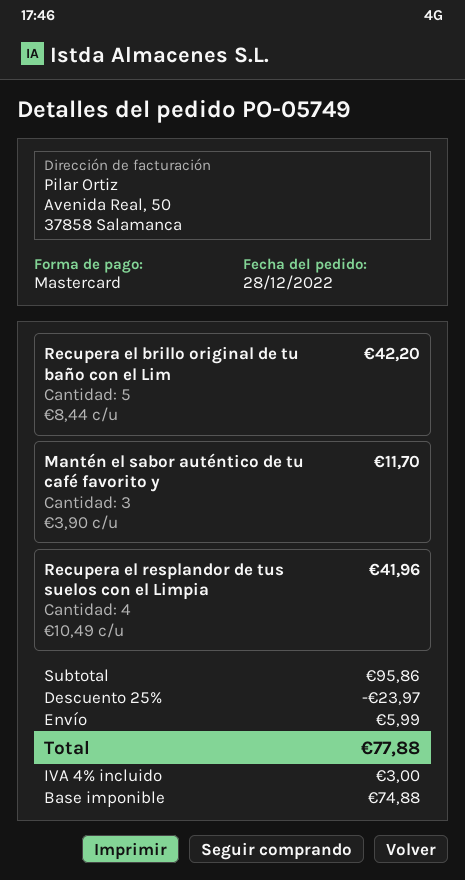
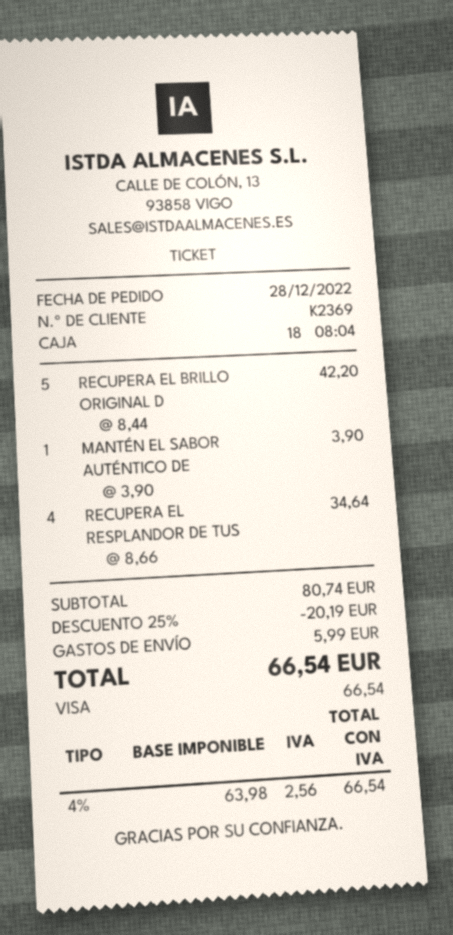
payment method: Mastercard -> Visa
Mantén el sabor auténtico de tu café favorito y: 3 x 3.90 = 11.70 -> 1 x 3.90 = 3.90
Recupera el resplandor de tus suelos con el Limpia: 4 x 10.49 = 41.96 -> 4 x 8.66 = 34.64
subtotal: 95.86 -> 80.74
discount: 25% = 23.97 -> 25% = 20.19
net: 74.88 -> 63.98
tax: 4% = 3.00 -> 4% = 2.56
total: 77.88 -> 66.54

